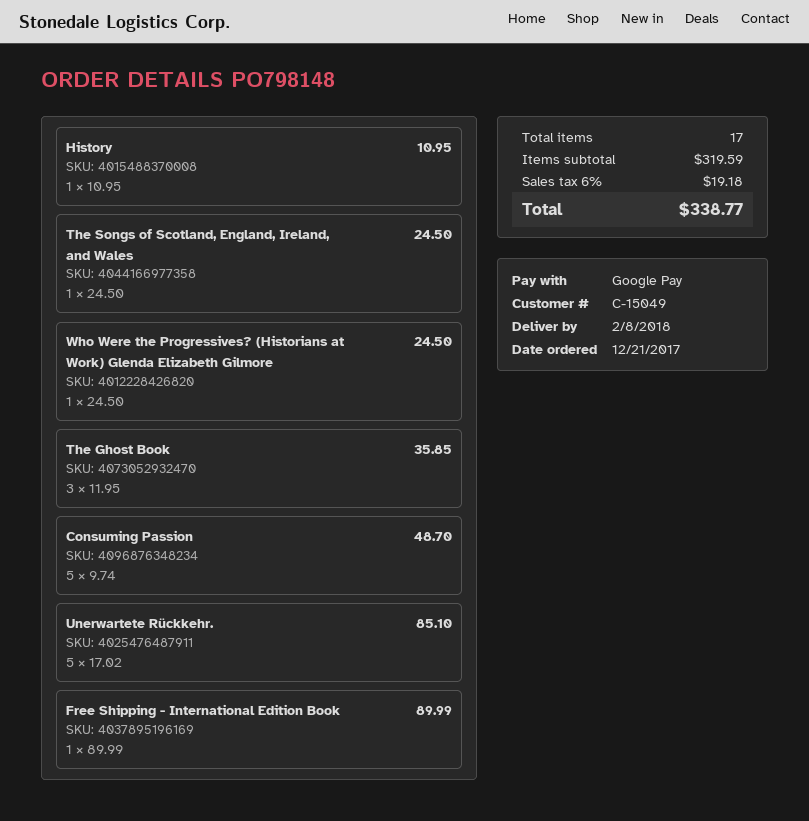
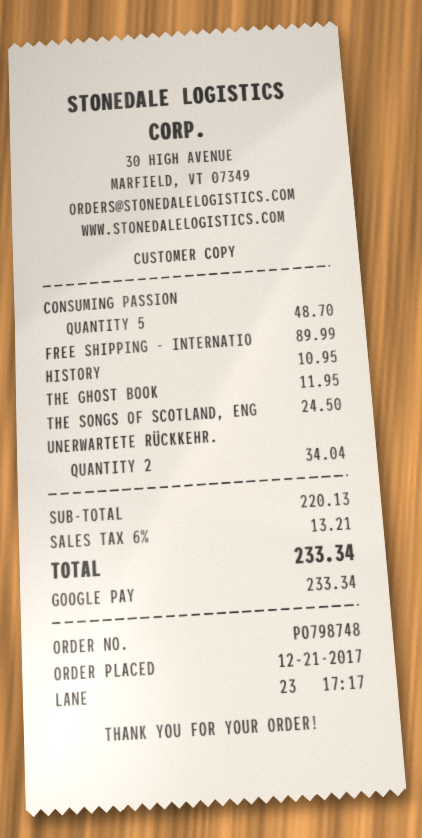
order number: PO798148 -> PO798748
Who Were the Progressives? (Historians at Work) Glenda Elizabeth Gilmore: 1 for 24.50 -> none
The Ghost Book: 3 for 35.85 -> 1 for 11.95
Unerwartete Rückkehr.: 5 for 85.10 -> 2 for 34.04
subtotal: 319.59 -> 220.13
tax: 6% = 19.18 -> 6% = 13.21
total: 338.77 -> 233.34

